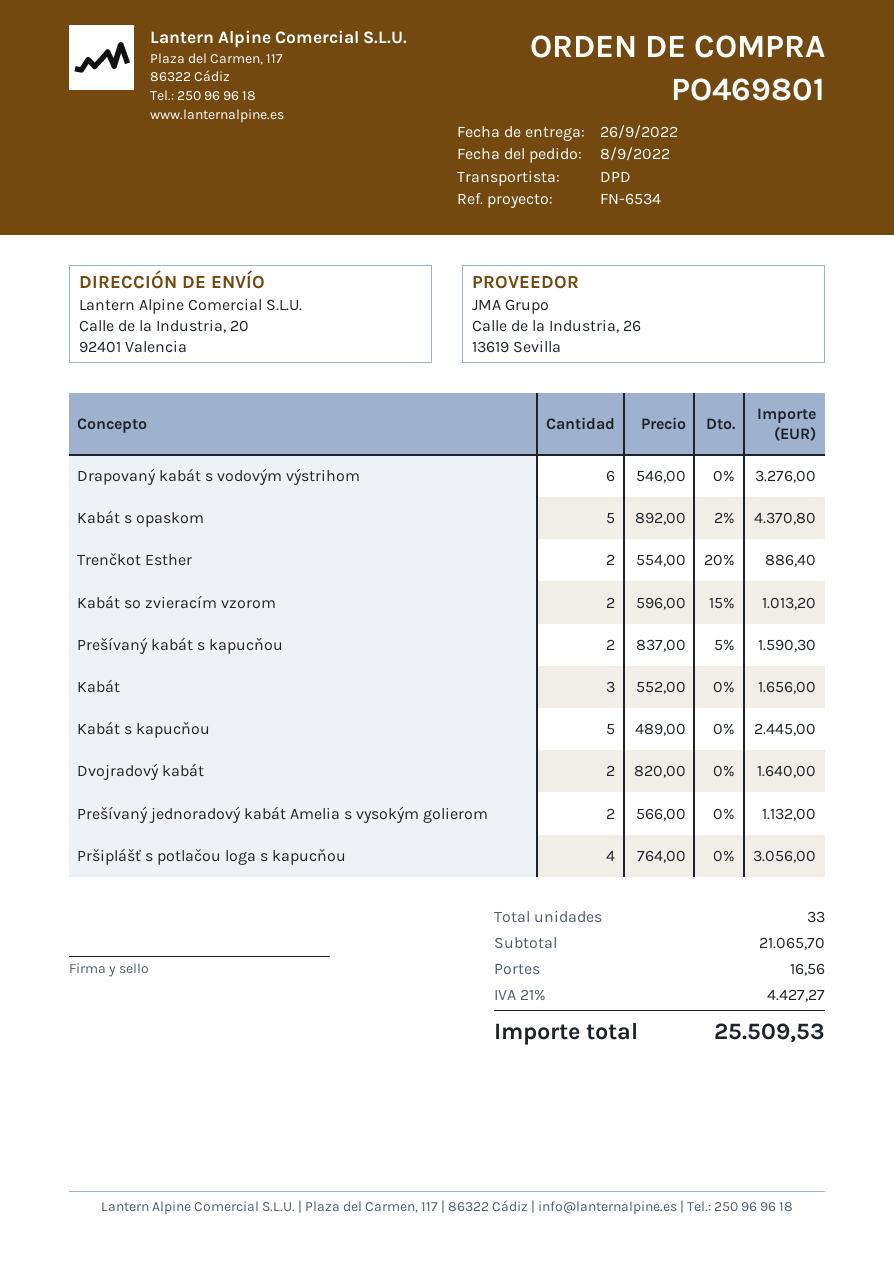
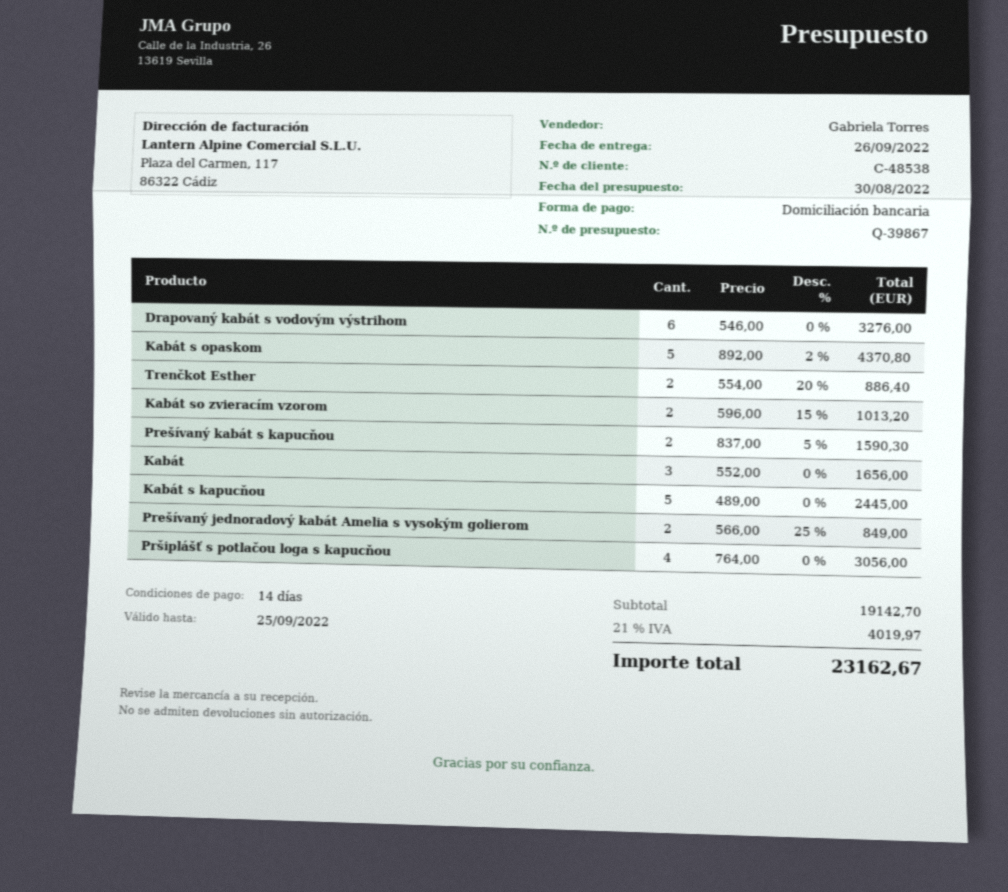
Dvojradový kabát: 2 x 820.00 = 1640.00 -> none
Prešívaný jednoradový kabát Amelia s vysokým golierom: 2 x 566.00 = 1132.00 -> 2 x 566.00 - 25% = 849.00
subtotal: 21065.70 -> 19142.70
shipping: 16.56 -> none
tax: 21% = 4427.27 -> 21% = 4019.97
total: 25509.53 -> 23162.67

